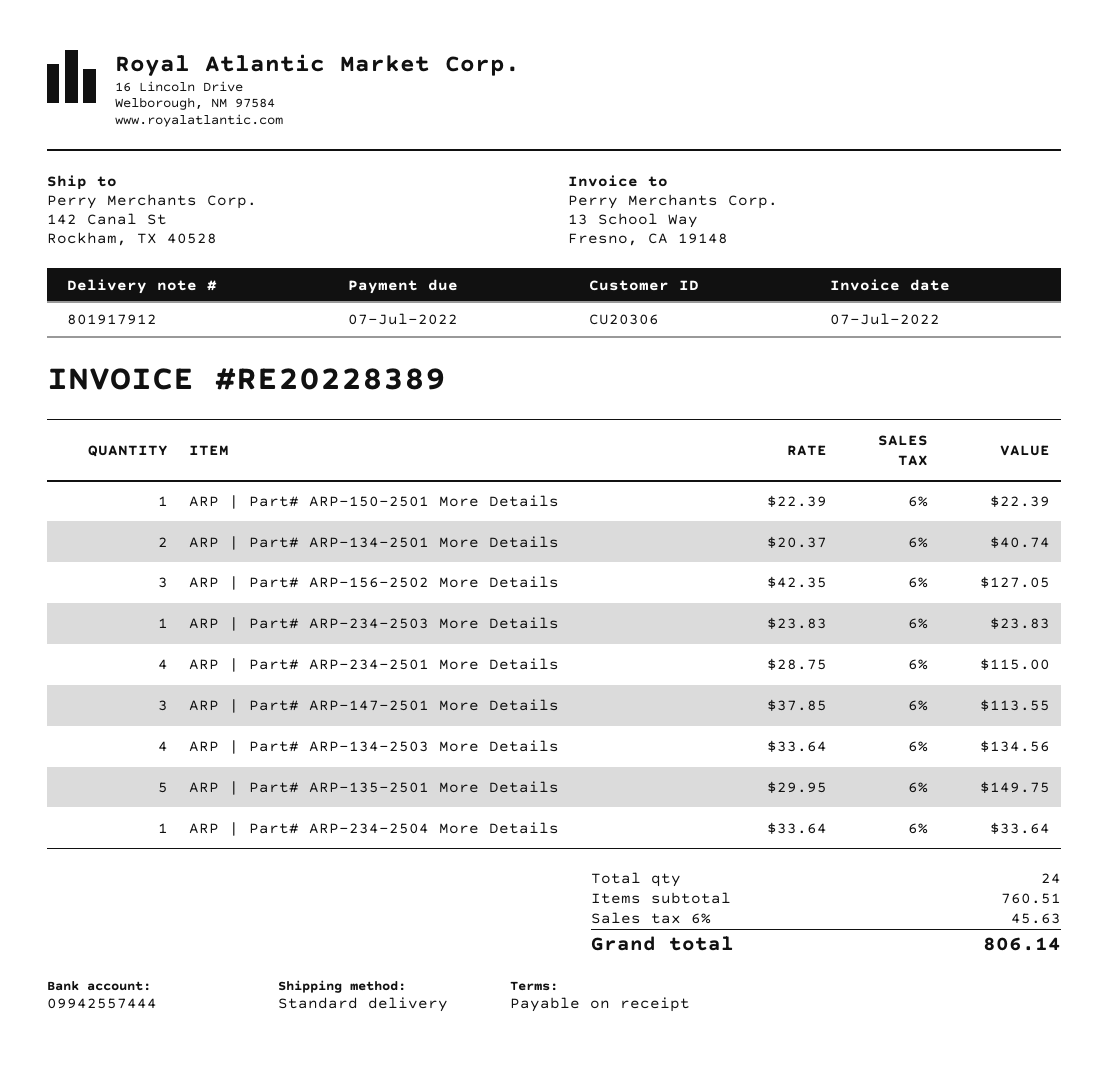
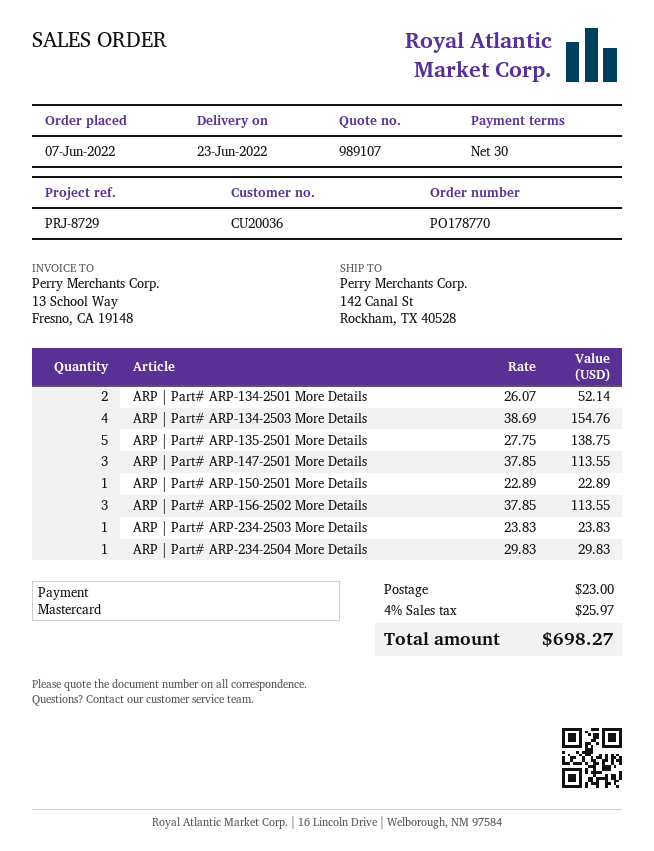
payment terms: on receipt -> 30 days
customer number: CU20306 -> CU20036
ARP | Part# ARP-150-2501 More Details: 1 x 22.39 = 22.39 -> 1 x 22.89 = 22.89
ARP | Part# ARP-134-2501 More Details: 2 x 20.37 = 40.74 -> 2 x 26.07 = 52.14
ARP | Part# ARP-156-2502 More Details: 3 x 42.35 = 127.05 -> 3 x 37.85 = 113.55
ARP | Part# ARP-234-2501 More Details: 4 x 28.75 = 115.00 -> none
ARP | Part# ARP-134-2503 More Details: 4 x 33.64 = 134.56 -> 4 x 38.69 = 154.76
ARP | Part# ARP-135-2501 More Details: 5 x 29.95 = 149.75 -> 5 x 27.75 = 138.75
ARP | Part# ARP-234-2504 More Details: 1 x 33.64 = 33.64 -> 1 x 29.83 = 29.83
shipping: none -> 23.00
tax: 6% = 45.63 -> 4% = 25.97
total: 806.14 -> 698.27

